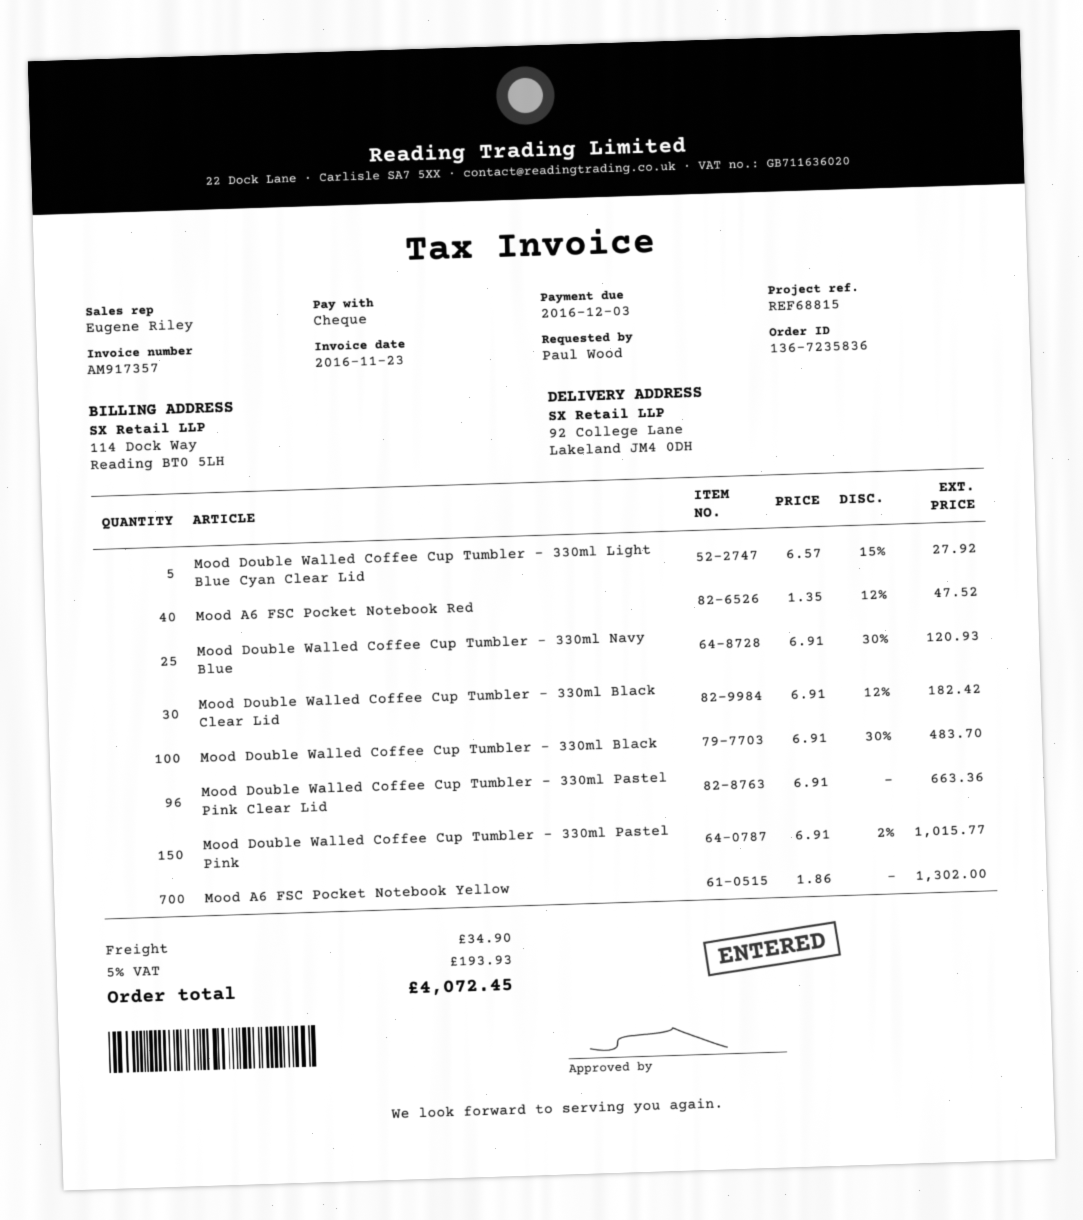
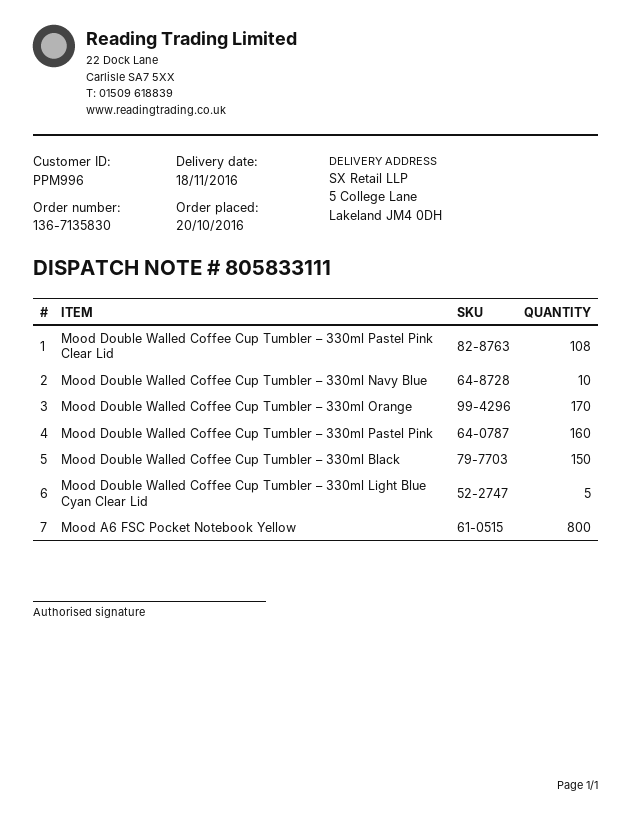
order number: 136-7235836 -> 136-7135830
ship to: 92 College Lane, Lakeland JM4 0DH -> 5 College Lane, Lakeland JM4 0DH
Mood A6 FSC Pocket Notebook Red: 40 -> none
Mood Double Walled Coffee Cup Tumbler – 330ml Navy Blue: 25 -> 10
Mood Double Walled Coffee Cup Tumbler – 330ml Black Clear Lid: 30 -> none
Mood Double Walled Coffee Cup Tumbler – 330ml Black: 100 -> 150
Mood Double Walled Coffee Cup Tumbler – 330ml Pastel Pink Clear Lid: 96 -> 108
Mood Double Walled Coffee Cup Tumbler – 330ml Pastel Pink: 150 -> 160
Mood A6 FSC Pocket Notebook Yellow: 700 -> 800
Mood Double Walled Coffee Cup Tumbler – 330ml Orange: none -> 170

